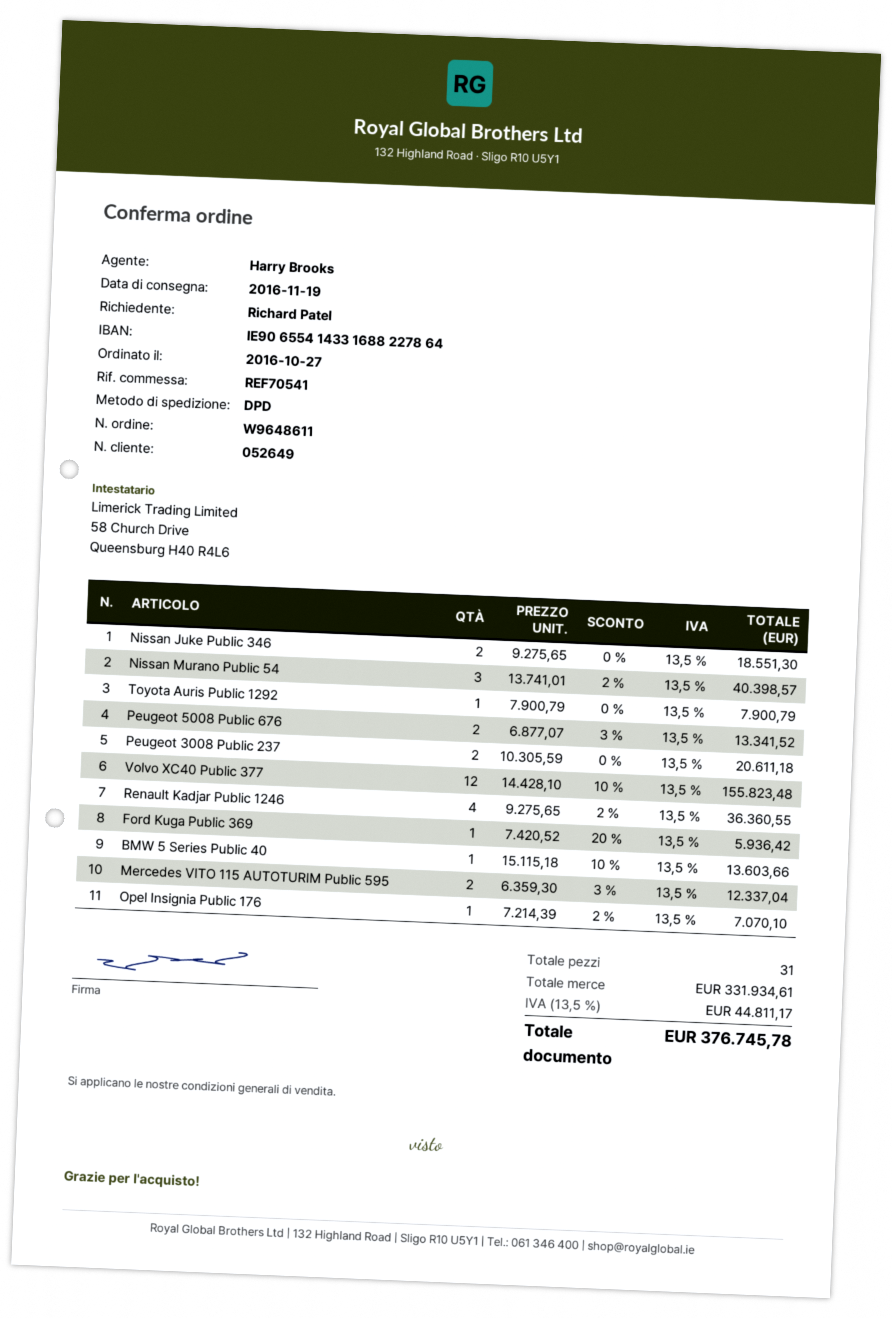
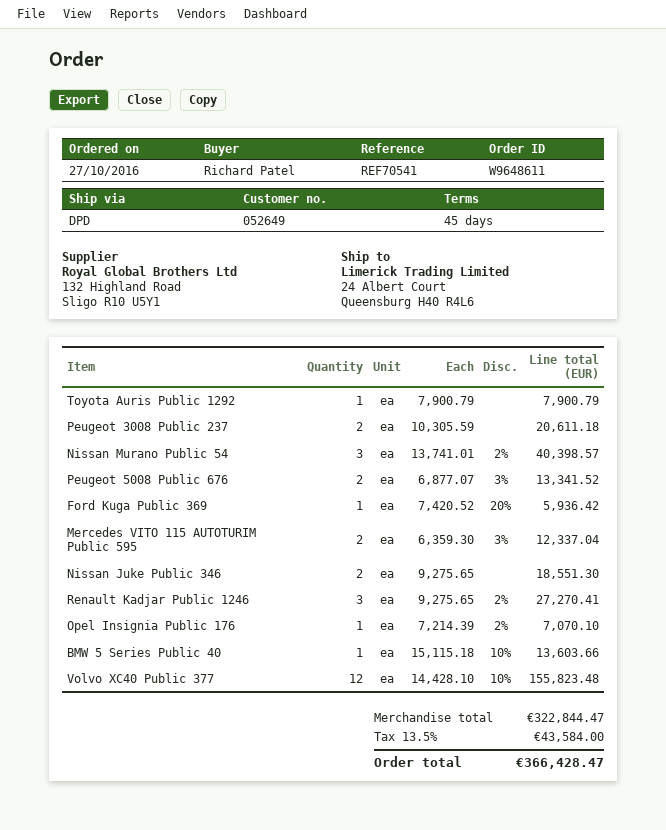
Renault Kadjar Public 1246: 4 x 9275.65 - 2% = 36360.55 -> 3 x 9275.65 - 2% = 27270.41
subtotal: 331934.61 -> 322844.47
tax: 13.5% = 44811.17 -> 13.5% = 43584.00
total: 376745.78 -> 366428.47

